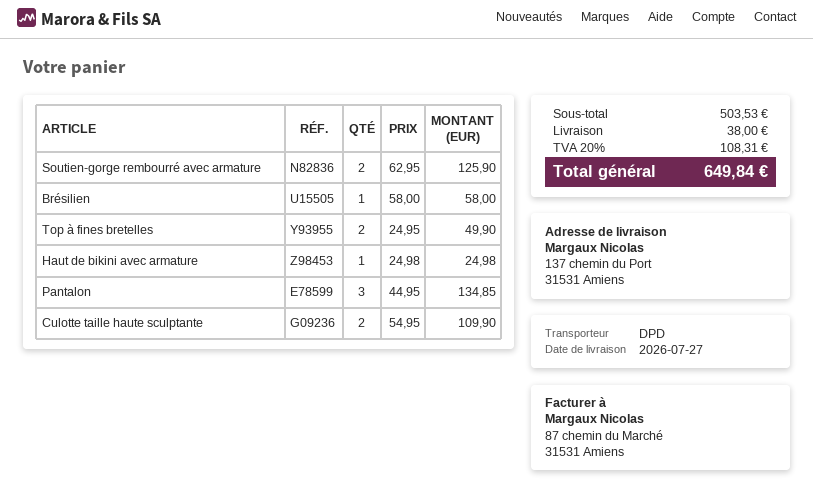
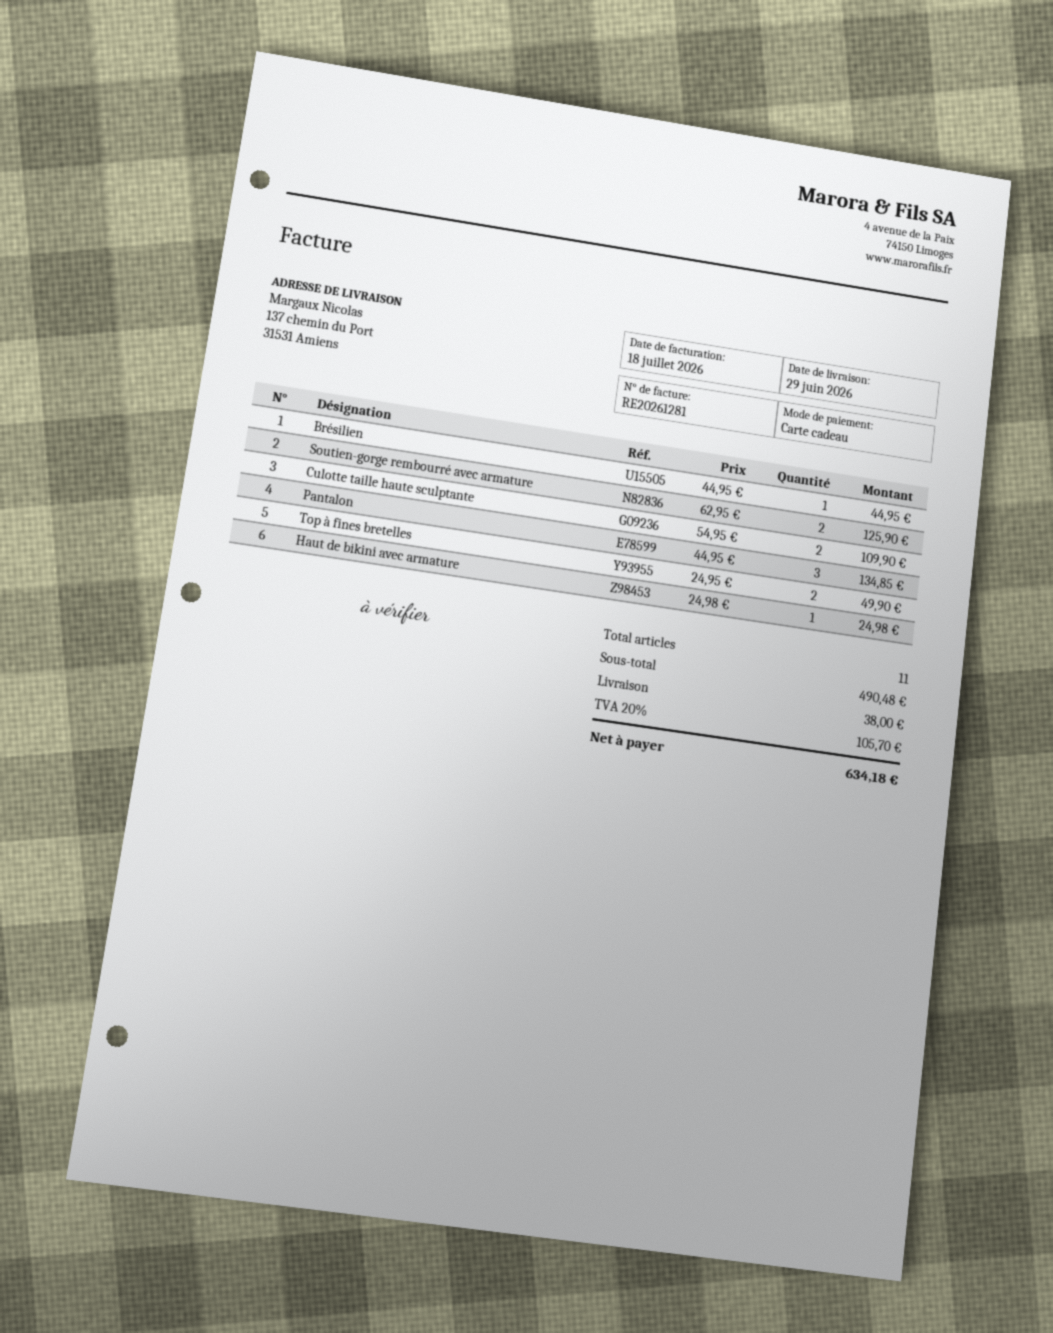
delivery date: 2026-07-27 -> 2026-06-29
Brésilien: 1 x 58.00 = 58.00 -> 1 x 44.95 = 44.95
subtotal: 503.53 -> 490.48
tax: 20% = 108.31 -> 20% = 105.70
total: 649.84 -> 634.18

